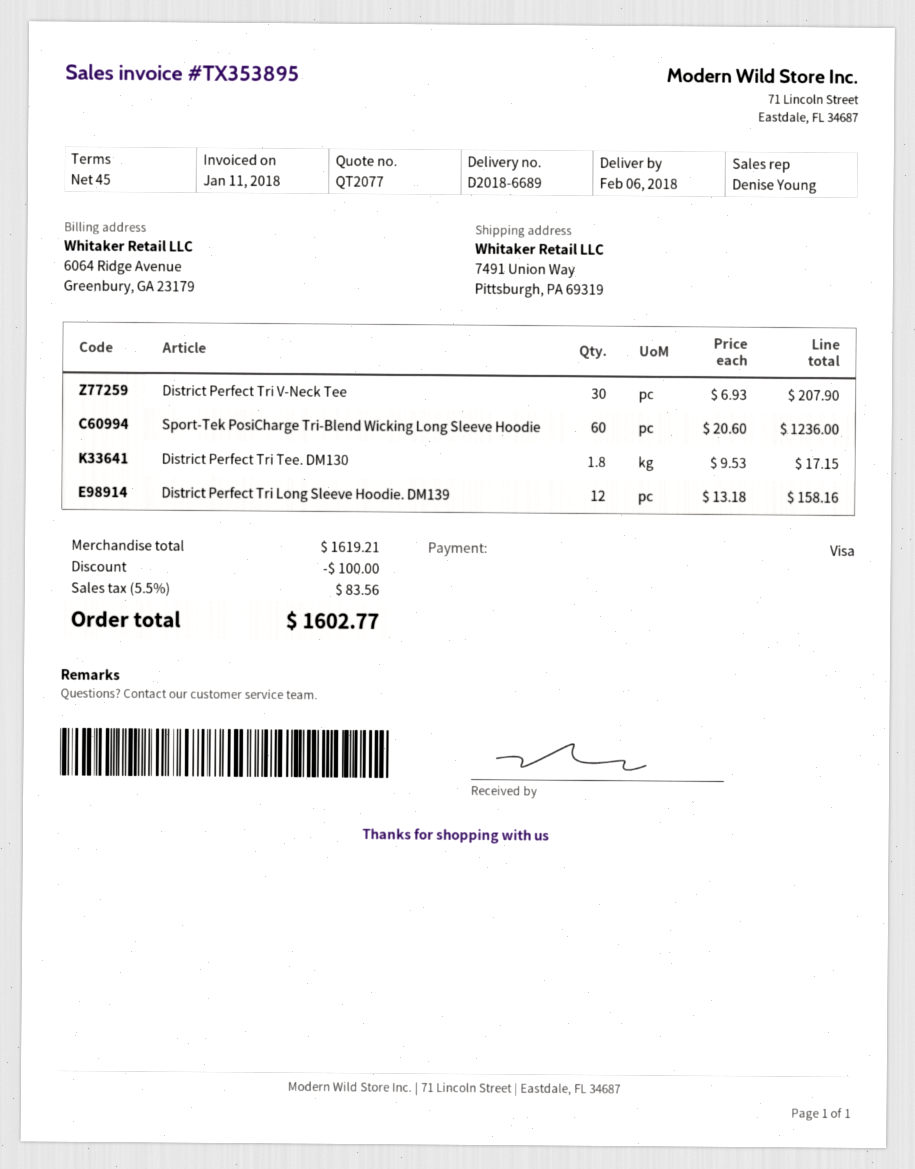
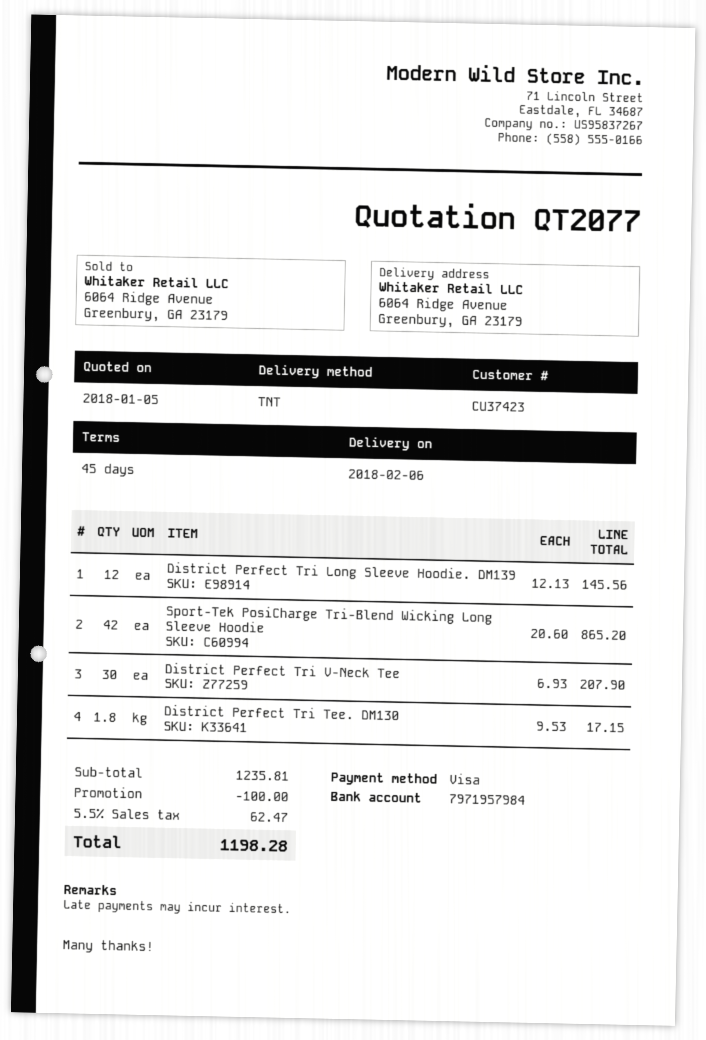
ship to: 7491 Union Way, Pittsburgh, PA 69319 -> 6064 Ridge Avenue, Greenbury, GA 23179
Sport-Tek PosiCharge Tri-Blend Wicking Long Sleeve Hoodie: 60 x 20.60 = 1236.00 -> 42 x 20.60 = 865.20
District Perfect Tri Long Sleeve Hoodie. DM139: 12 x 13.18 = 158.16 -> 12 x 12.13 = 145.56
subtotal: 1619.21 -> 1235.81
tax: 5.5% = 83.56 -> 5.5% = 62.47
total: 1602.77 -> 1198.28

